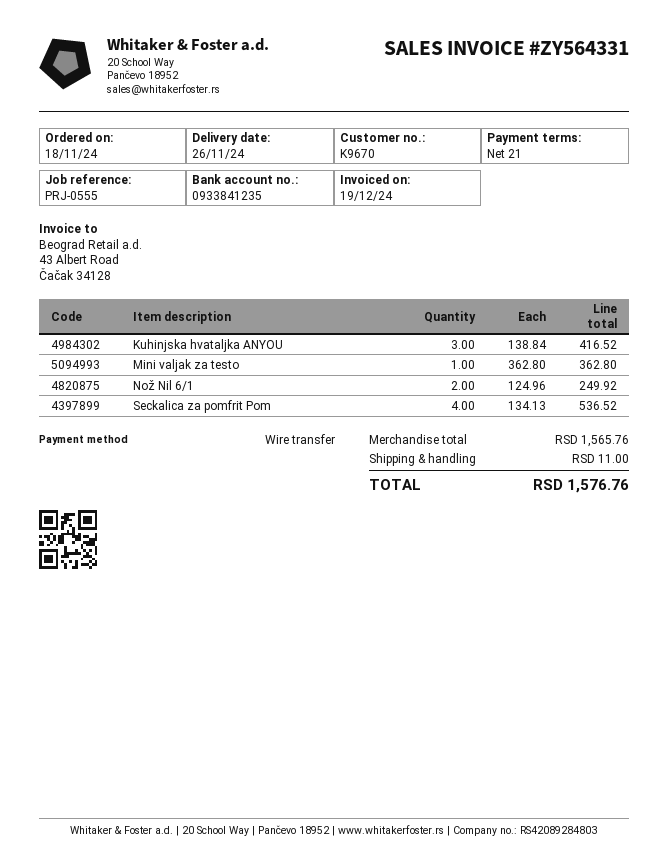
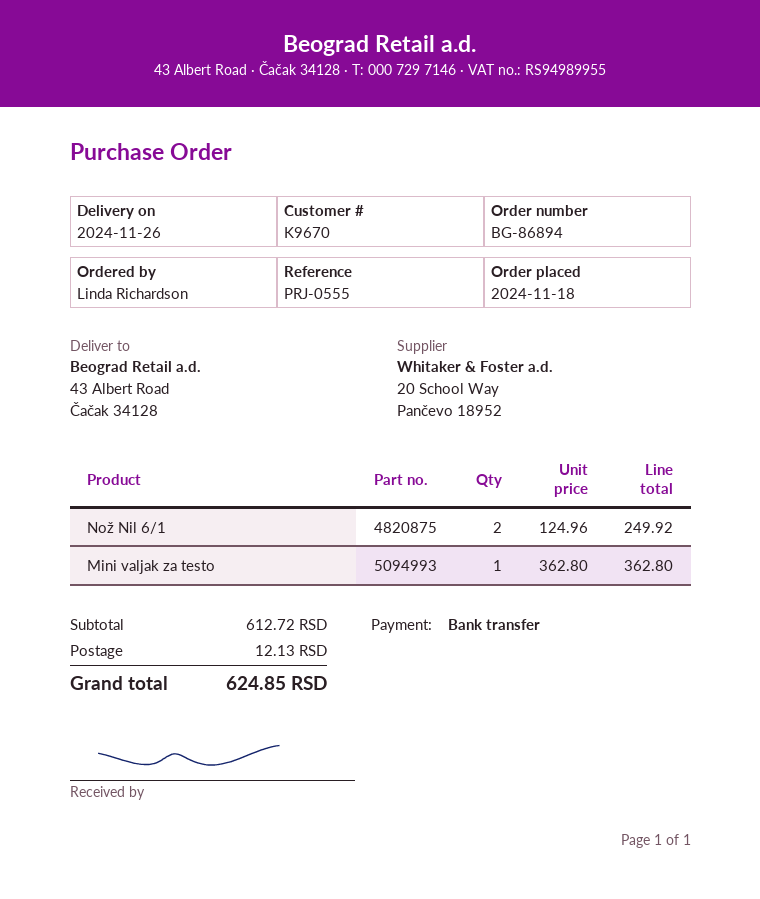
Kuhinjska hvataljka ANYOU: 3 x 138.84 = 416.52 -> none
Seckalica za pomfrit Pom: 4 x 134.13 = 536.52 -> none
subtotal: 1565.76 -> 612.72
shipping: 11.00 -> 12.13
total: 1576.76 -> 624.85

